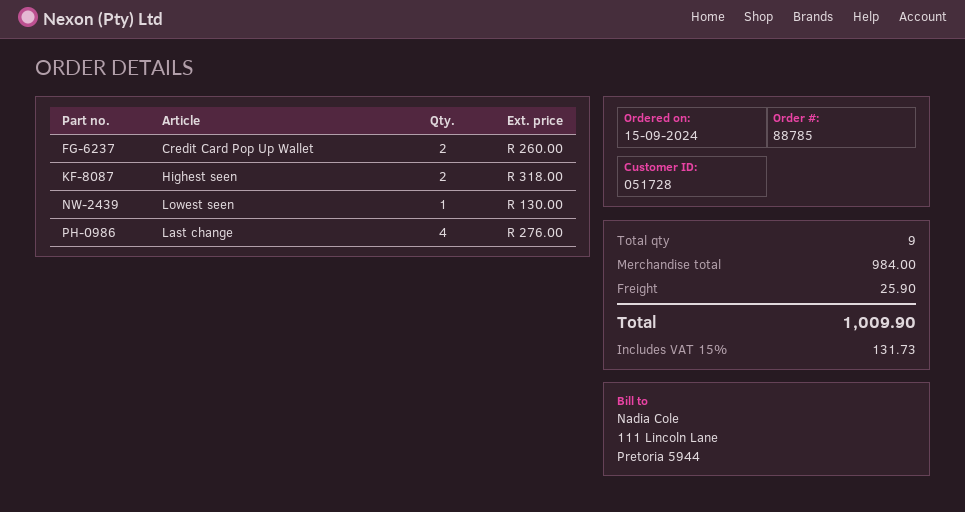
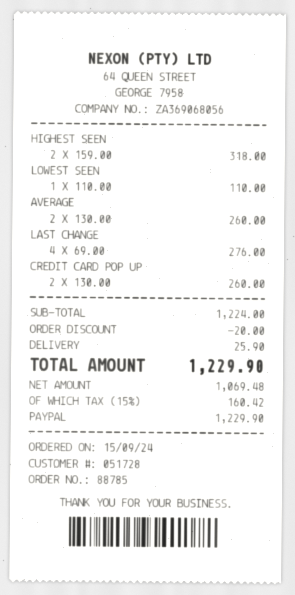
Lowest seen: 1 for 130.00 -> 1 for 110.00
AVERAGE: none -> 2 for 260.00
subtotal: 984.00 -> 1224.00
discount: none -> 20.00
tax: 15% = 131.73 -> 15% = 160.42
total: 1009.90 -> 1229.90

